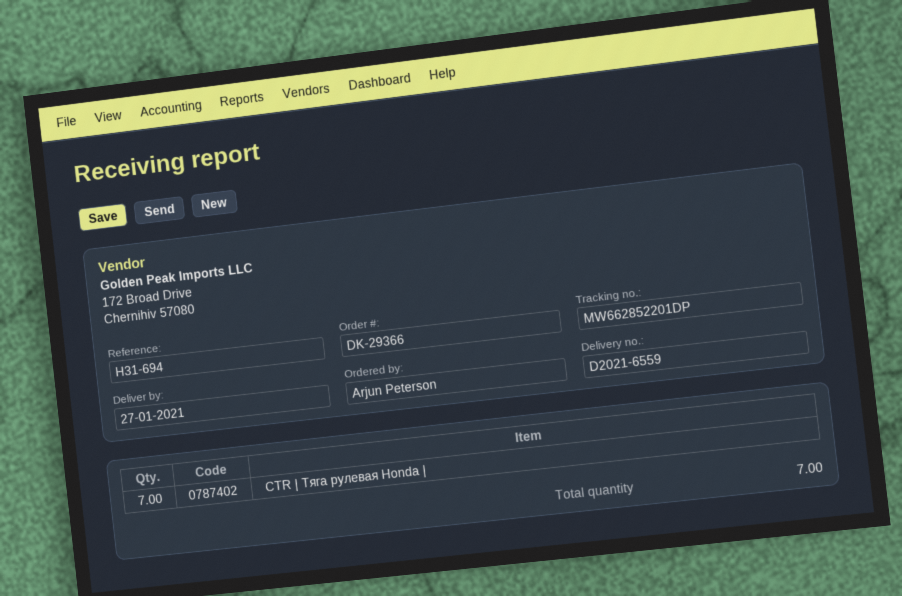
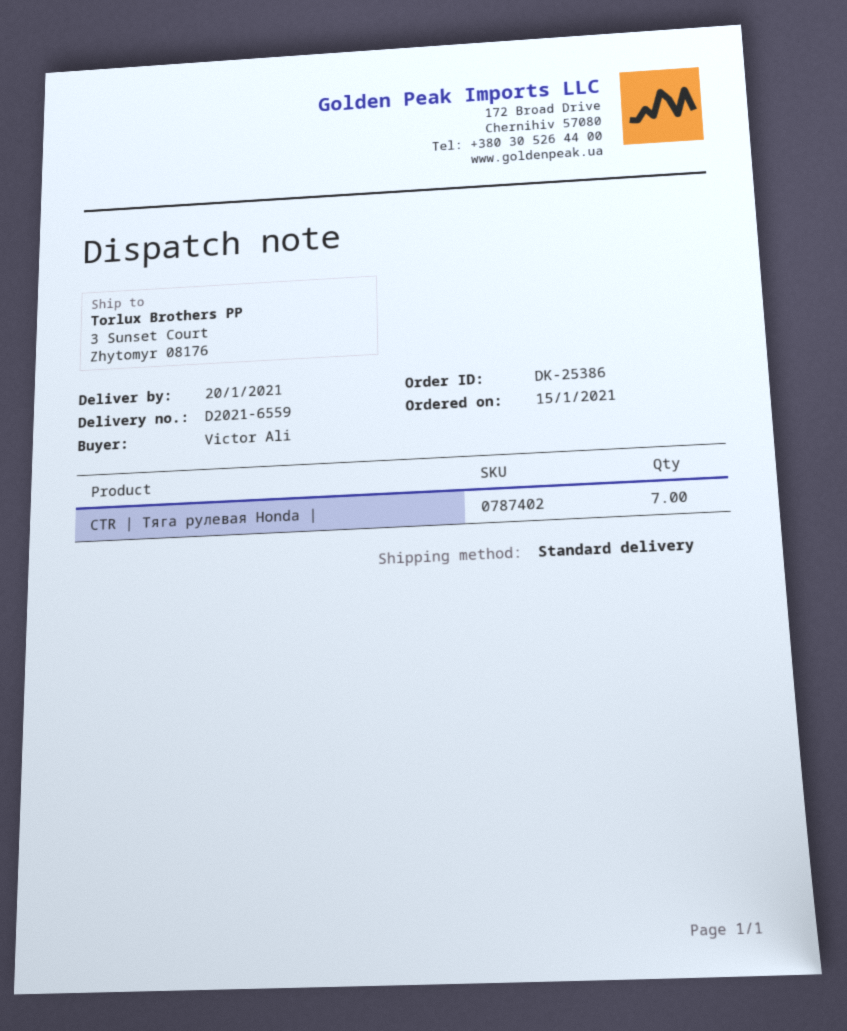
order number: DK-29366 -> DK-25386
delivery date: 2021-01-27 -> 2021-01-20
ordered by: Arjun Peterson -> Victor Ali

